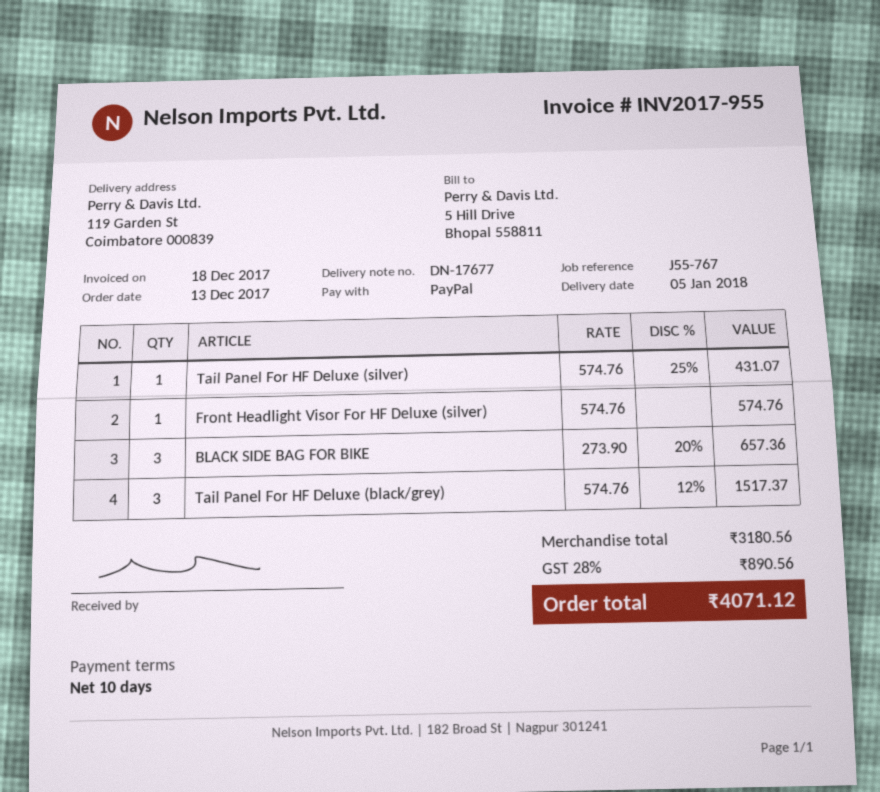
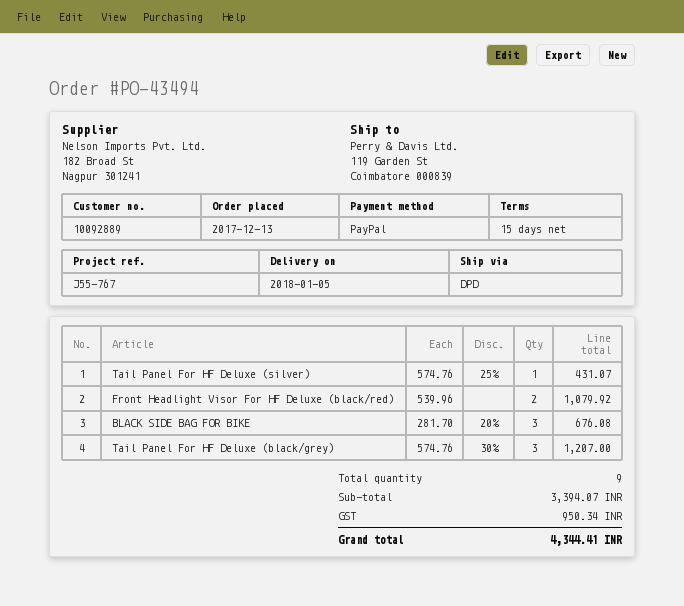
payment terms: 10 days -> 15 days
Front Headlight Visor For HF Deluxe (silver): 1 x 574.76 = 574.76 -> none
BLACK SIDE BAG FOR BIKE: 3 x 273.90 - 20% = 657.36 -> 3 x 281.70 - 20% = 676.08
Tail Panel For HF Deluxe (black/grey): 3 x 574.76 - 12% = 1517.37 -> 3 x 574.76 - 30% = 1207.00
Front Headlight Visor For HF Deluxe (black/red): none -> 2 x 539.96 = 1079.92
subtotal: 3180.56 -> 3394.07
tax: 890.56 -> 950.34
total: 4071.12 -> 4344.41

